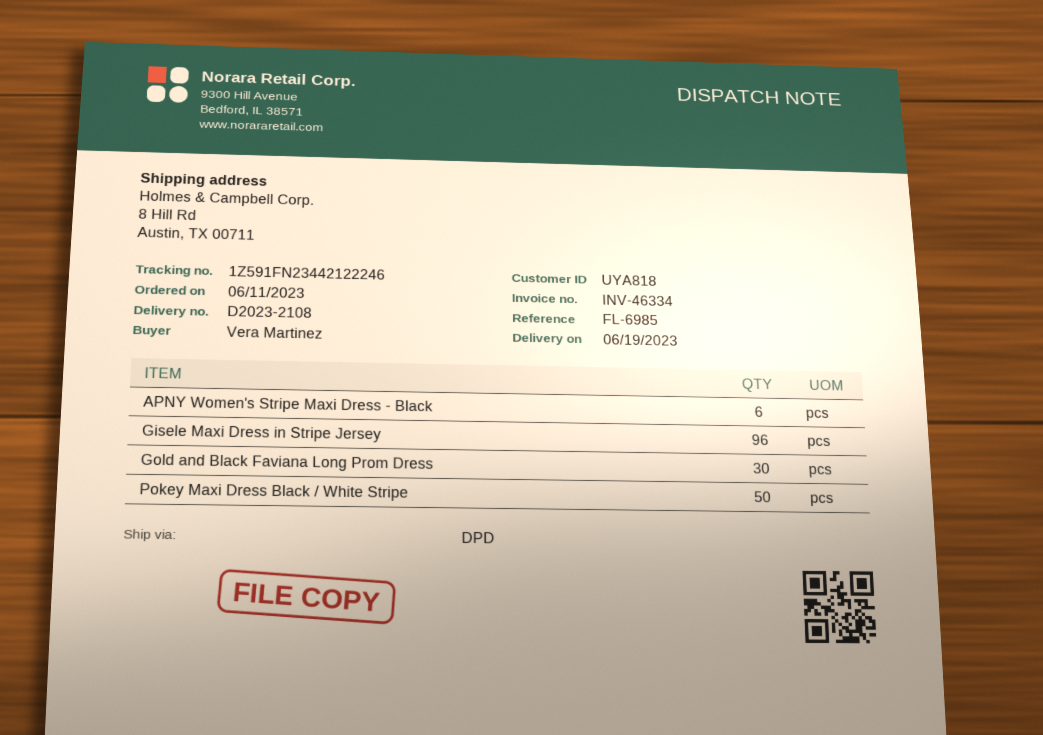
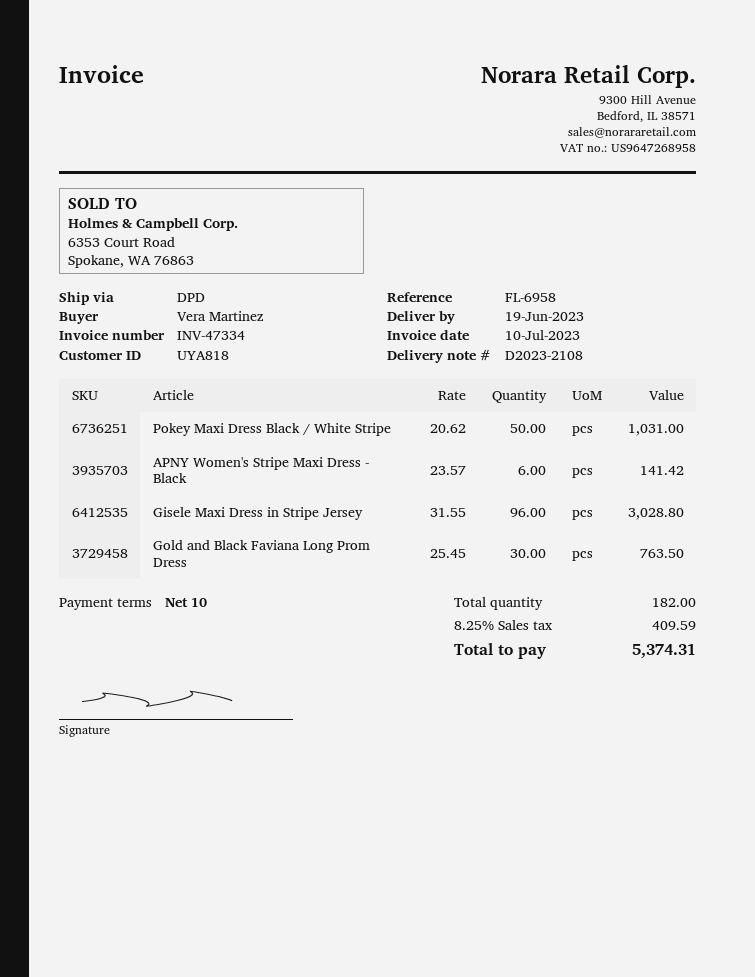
invoice number: INV-46334 -> INV-47334
reference: FL-6985 -> FL-6958

